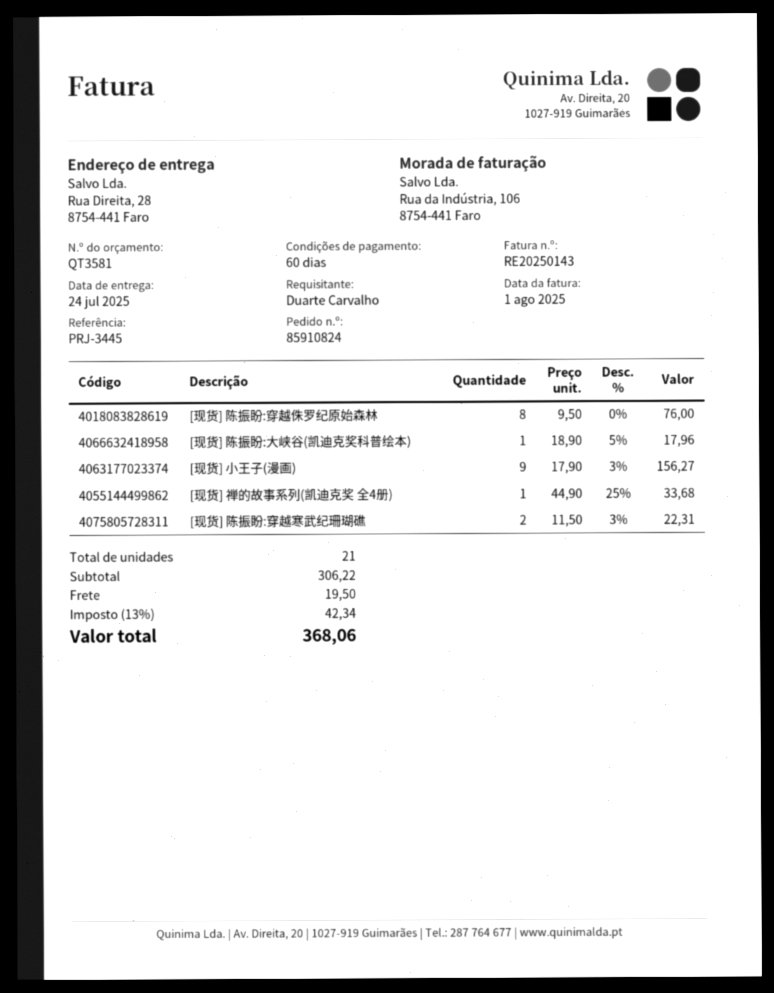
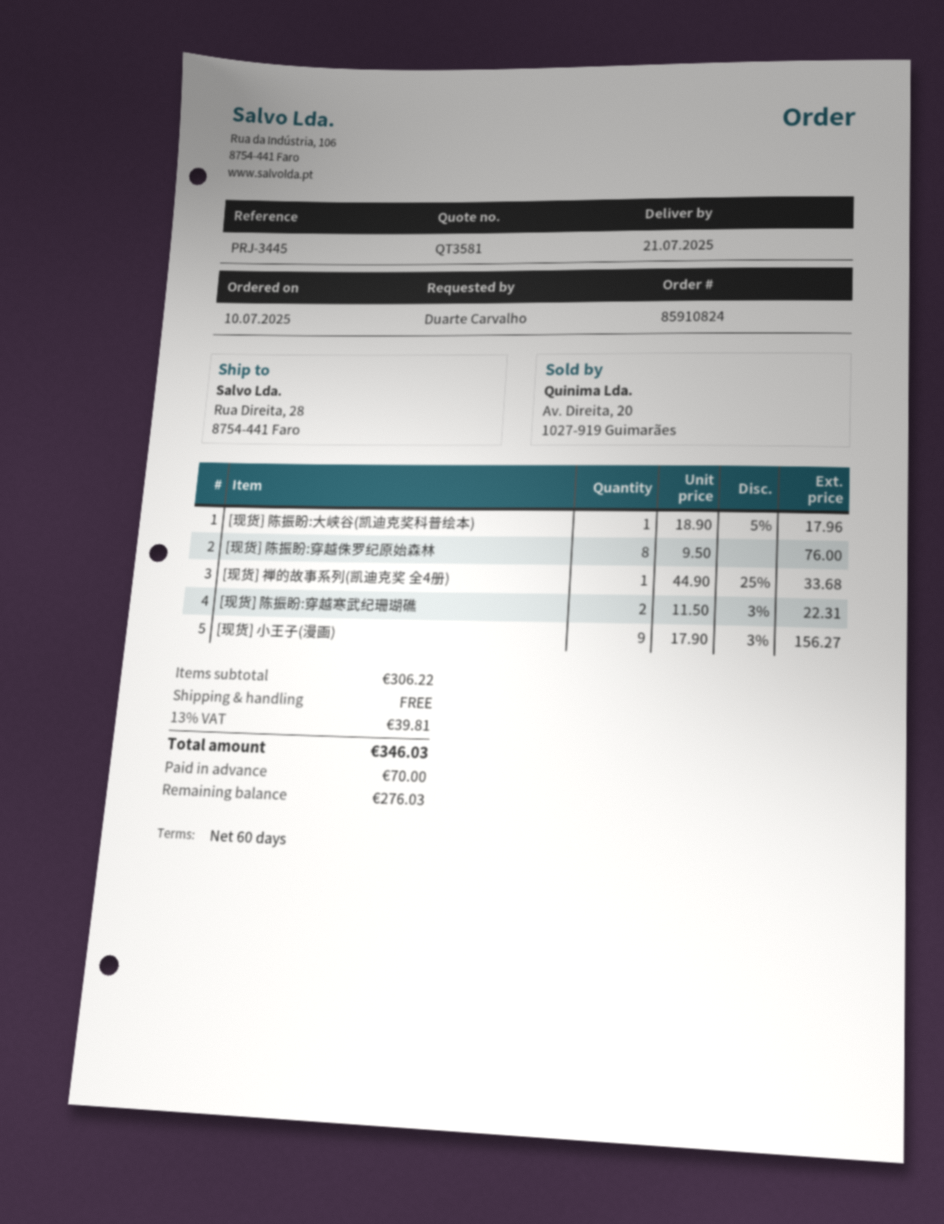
delivery date: 2025-07-24 -> 2025-07-21
shipping: 19.50 -> 0.00
tax: 13% = 42.34 -> 13% = 39.81
total: 368.06 -> 346.03

